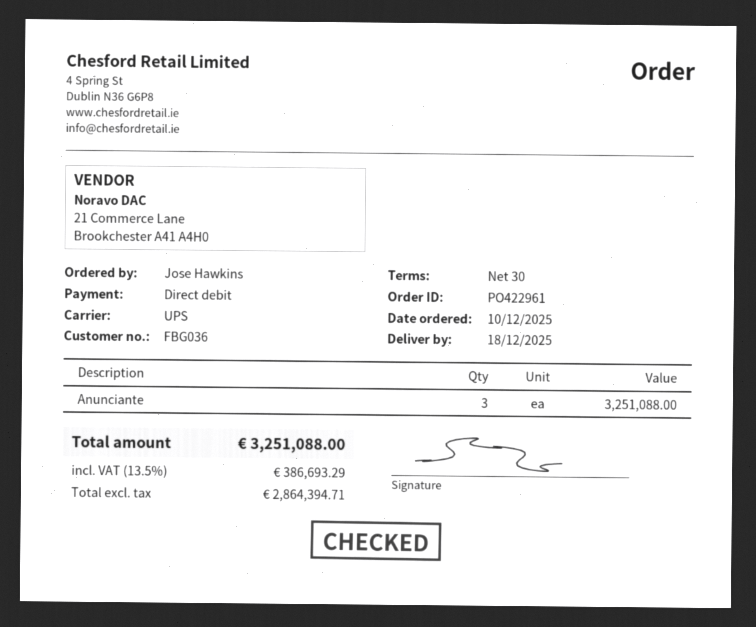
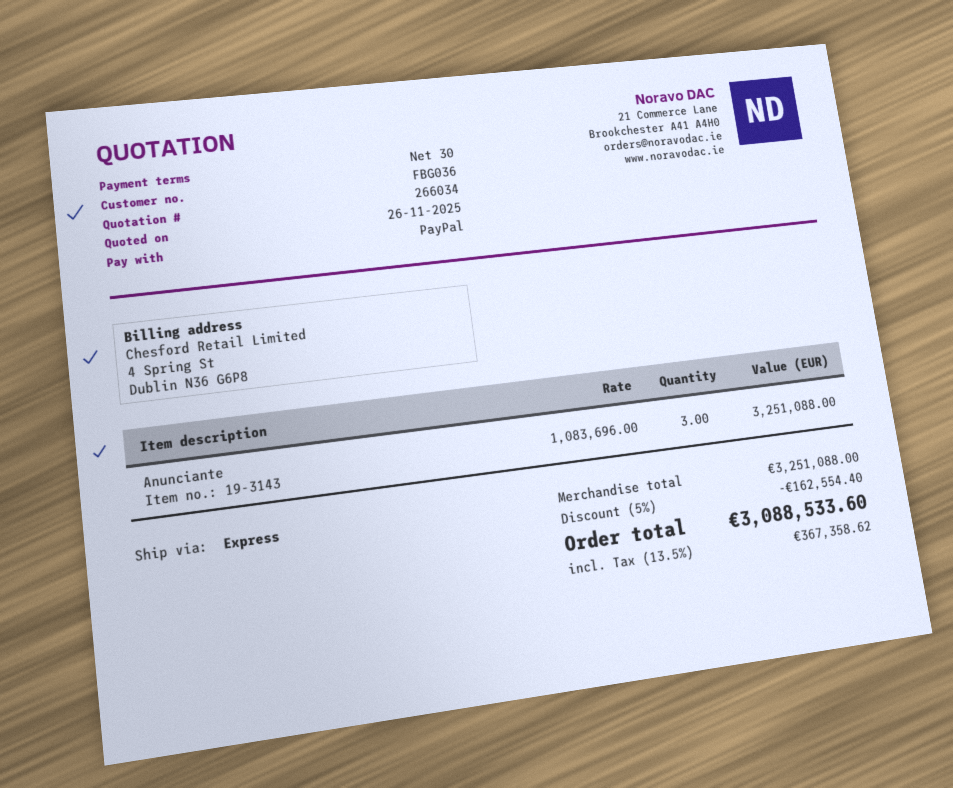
payment method: direct debit -> PayPal
shipping method: UPS -> express
discount: none -> 5% = 162554.40
tax: 13.5% = 386693.29 -> 13.5% = 367358.62
total: 3251088.00 -> 3088533.60

